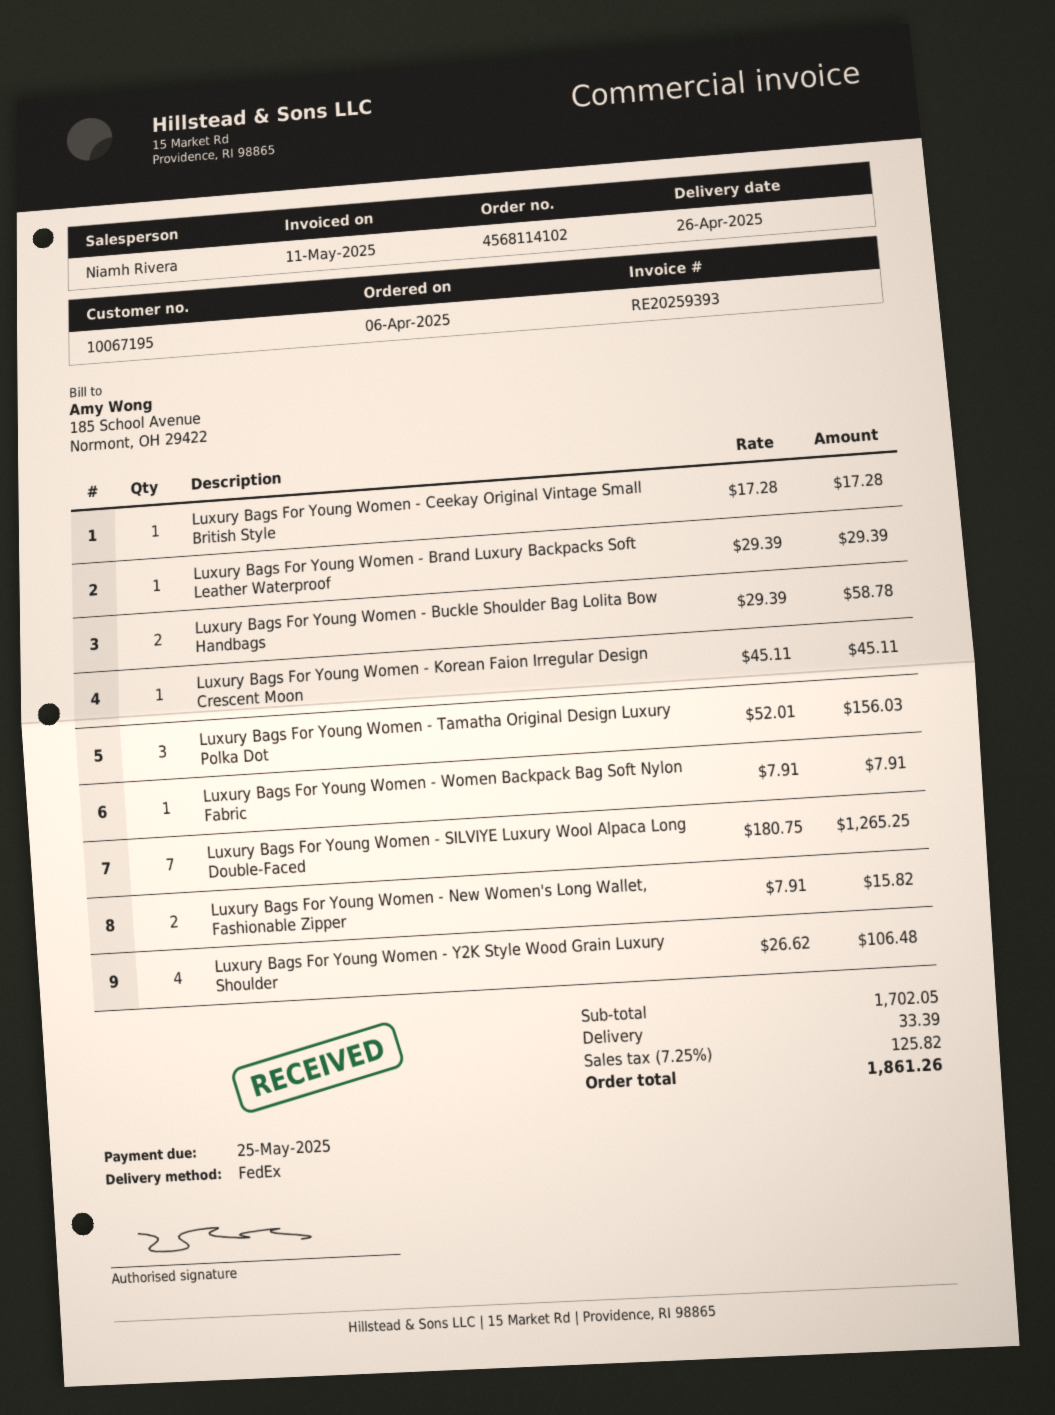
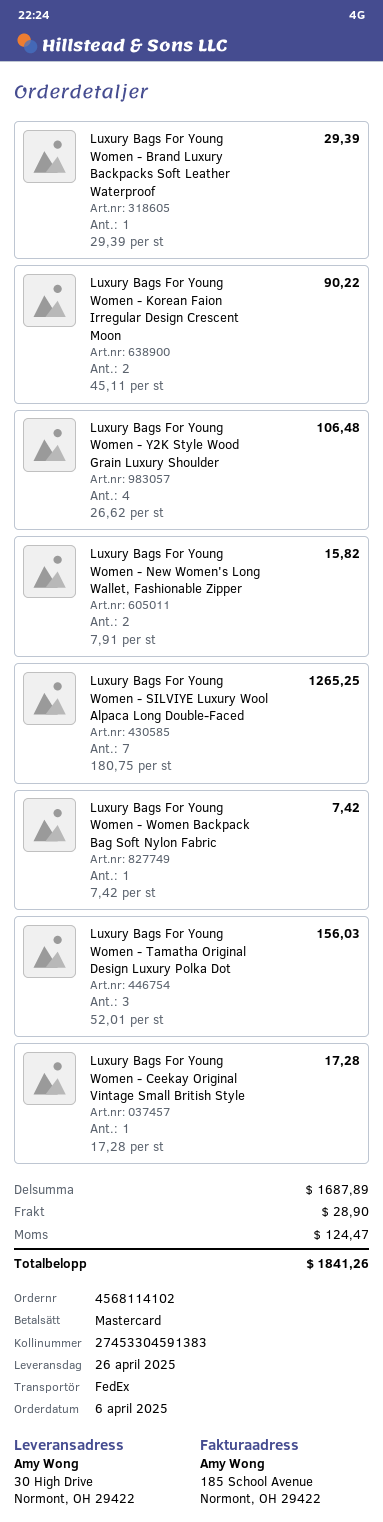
Luxury Bags For Young Women - Buckle Shoulder Bag Lolita Bow Handbags: 2 x 29.39 = 58.78 -> none
Luxury Bags For Young Women - Korean Faion Irregular Design Crescent Moon: 1 x 45.11 = 45.11 -> 2 x 45.11 = 90.22
Luxury Bags For Young Women - Women Backpack Bag Soft Nylon Fabric: 1 x 7.91 = 7.91 -> 1 x 7.42 = 7.42
subtotal: 1702.05 -> 1687.89
shipping: 33.39 -> 28.90
tax: 125.82 -> 124.47
total: 1861.26 -> 1841.26

